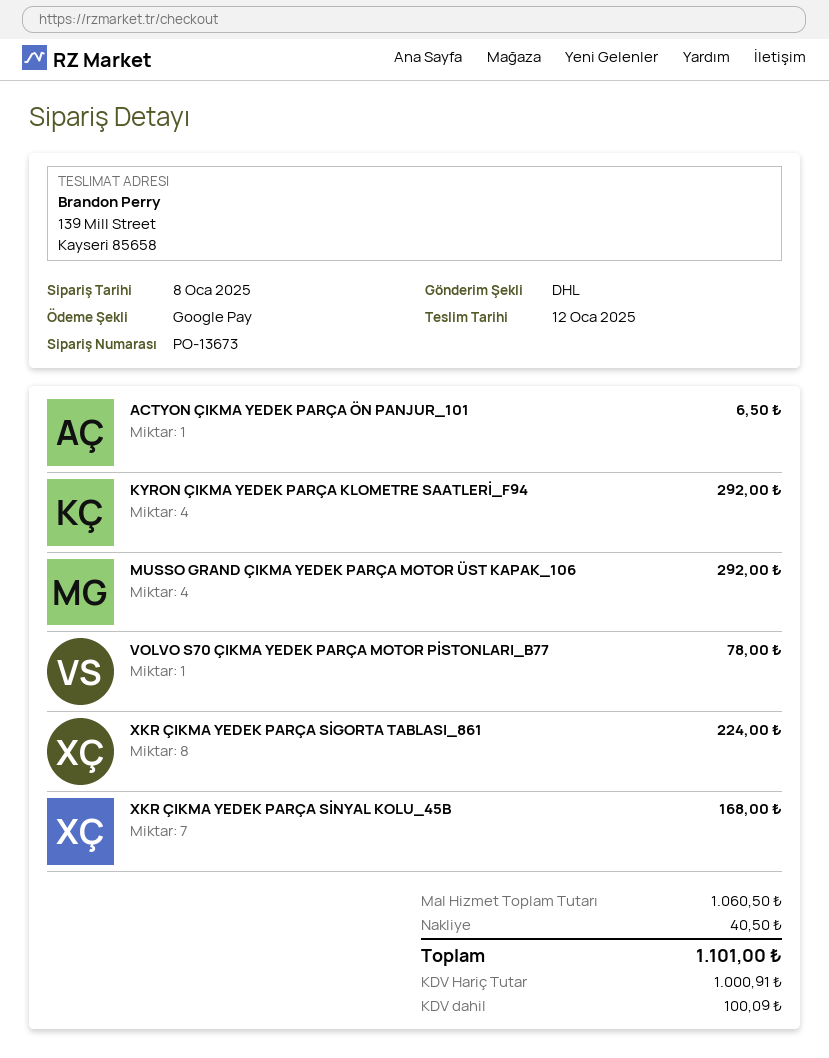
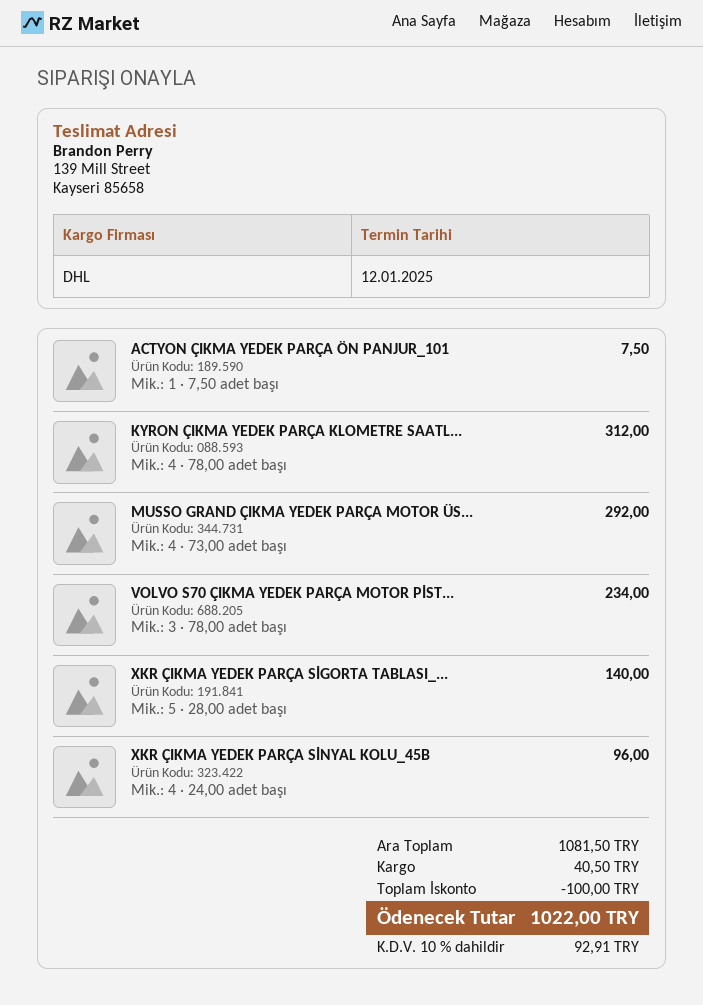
ACTYON ÇIKMA YEDEK PARÇA ÖN PANJUR_101: 1 for 6.50 -> 1 for 7.50
KYRON ÇIKMA YEDEK PARÇA KLOMETRE SAATLERİ_F94: 4 for 292.00 -> 4 for 312.00
VOLVO S70 ÇIKMA YEDEK PARÇA MOTOR PİSTONLARI_B77: 1 for 78.00 -> 3 for 234.00
XKR ÇIKMA YEDEK PARÇA SİGORTA TABLASI_861: 8 for 224.00 -> 5 for 140.00
XKR ÇIKMA YEDEK PARÇA SİNYAL KOLU_45B: 7 for 168.00 -> 4 for 96.00
subtotal: 1060.50 -> 1081.50
discount: none -> 100.00
tax: 100.09 -> 92.91
total: 1101.00 -> 1022.00

